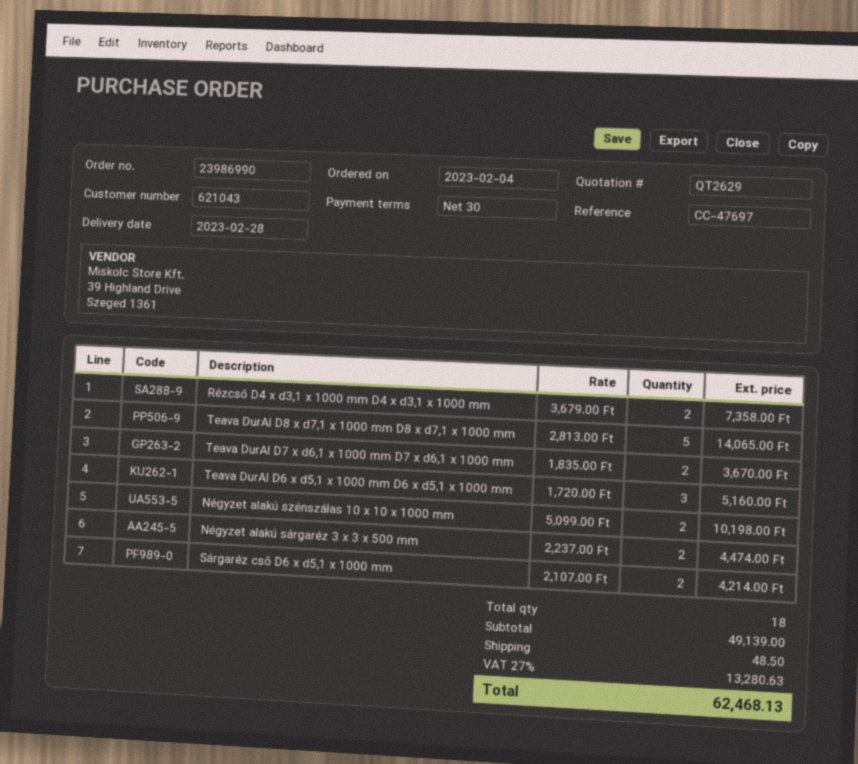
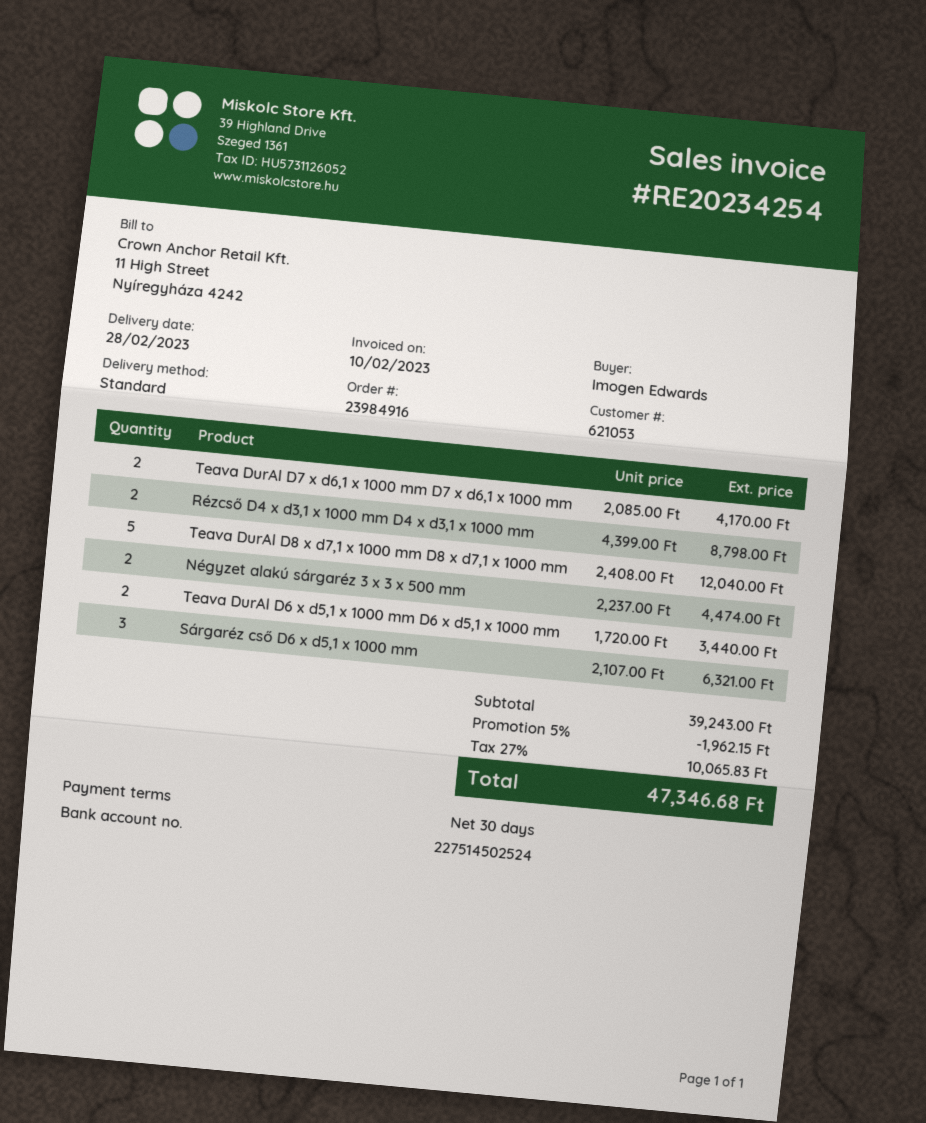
order number: 23986990 -> 23984916
customer number: 621043 -> 621053
Rézcső D4 x d3,1 x 1000 mm D4 x d3,1 x 1000 mm: 2 x 3679.00 = 7358.00 -> 2 x 4399.00 = 8798.00
Teava DurAl D8 x d7,1 x 1000 mm D8 x d7,1 x 1000 mm: 5 x 2813.00 = 14065.00 -> 5 x 2408.00 = 12040.00
Teava DurAl D7 x d6,1 x 1000 mm D7 x d6,1 x 1000 mm: 2 x 1835.00 = 3670.00 -> 2 x 2085.00 = 4170.00
Teava DurAl D6 x d5,1 x 1000 mm D6 x d5,1 x 1000 mm: 3 x 1720.00 = 5160.00 -> 2 x 1720.00 = 3440.00
Négyzet alakú szénszálas 10 x 10 x 1000 mm: 2 x 5099.00 = 10198.00 -> none
Sárgaréz cső D6 x d5,1 x 1000 mm: 2 x 2107.00 = 4214.00 -> 3 x 2107.00 = 6321.00
subtotal: 49139.00 -> 39243.00
discount: none -> 5% = 1962.15
shipping: 48.50 -> none
tax: 27% = 13280.63 -> 27% = 10065.83
total: 62468.13 -> 47346.68

